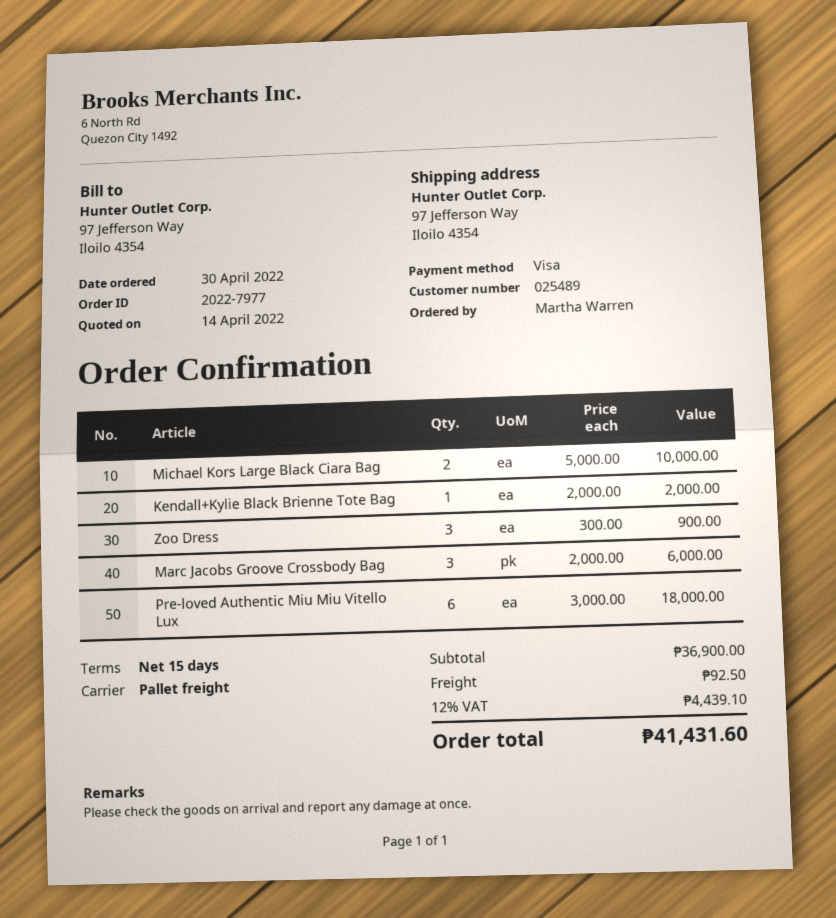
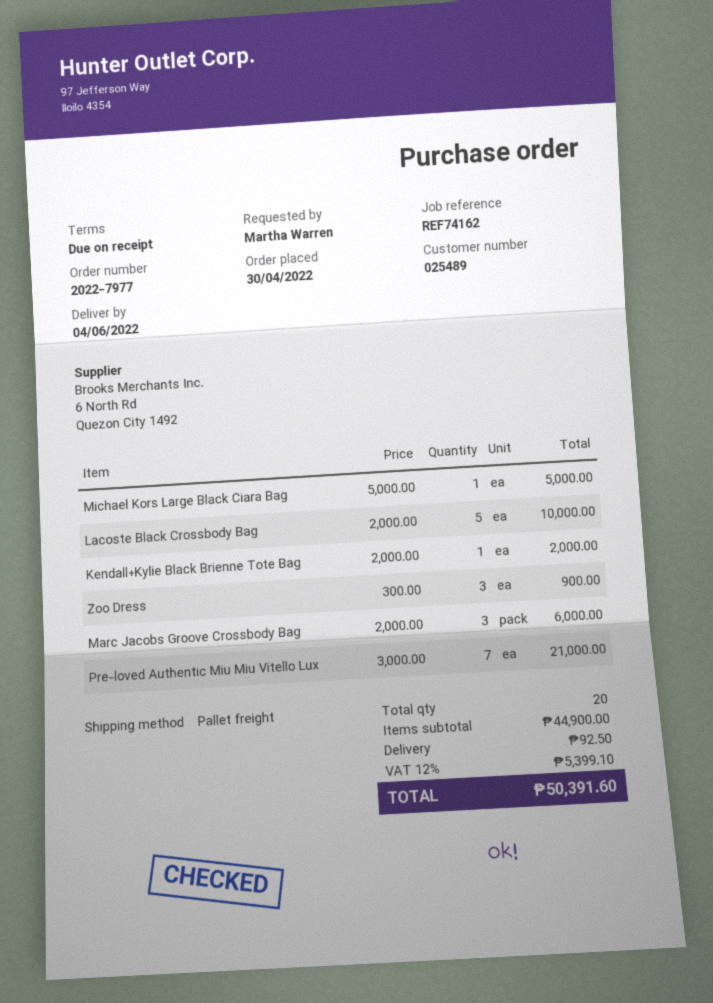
payment terms: 15 days -> on receipt
Michael Kors Large Black Ciara Bag: 2 x 5000.00 = 10000.00 -> 1 x 5000.00 = 5000.00
Pre-loved Authentic Miu Miu Vitello Lux: 6 x 3000.00 = 18000.00 -> 7 x 3000.00 = 21000.00
Lacoste Black Crossbody Bag: none -> 5 x 2000.00 = 10000.00
subtotal: 36900.00 -> 44900.00
tax: 12% = 4439.10 -> 12% = 5399.10
total: 41431.60 -> 50391.60

